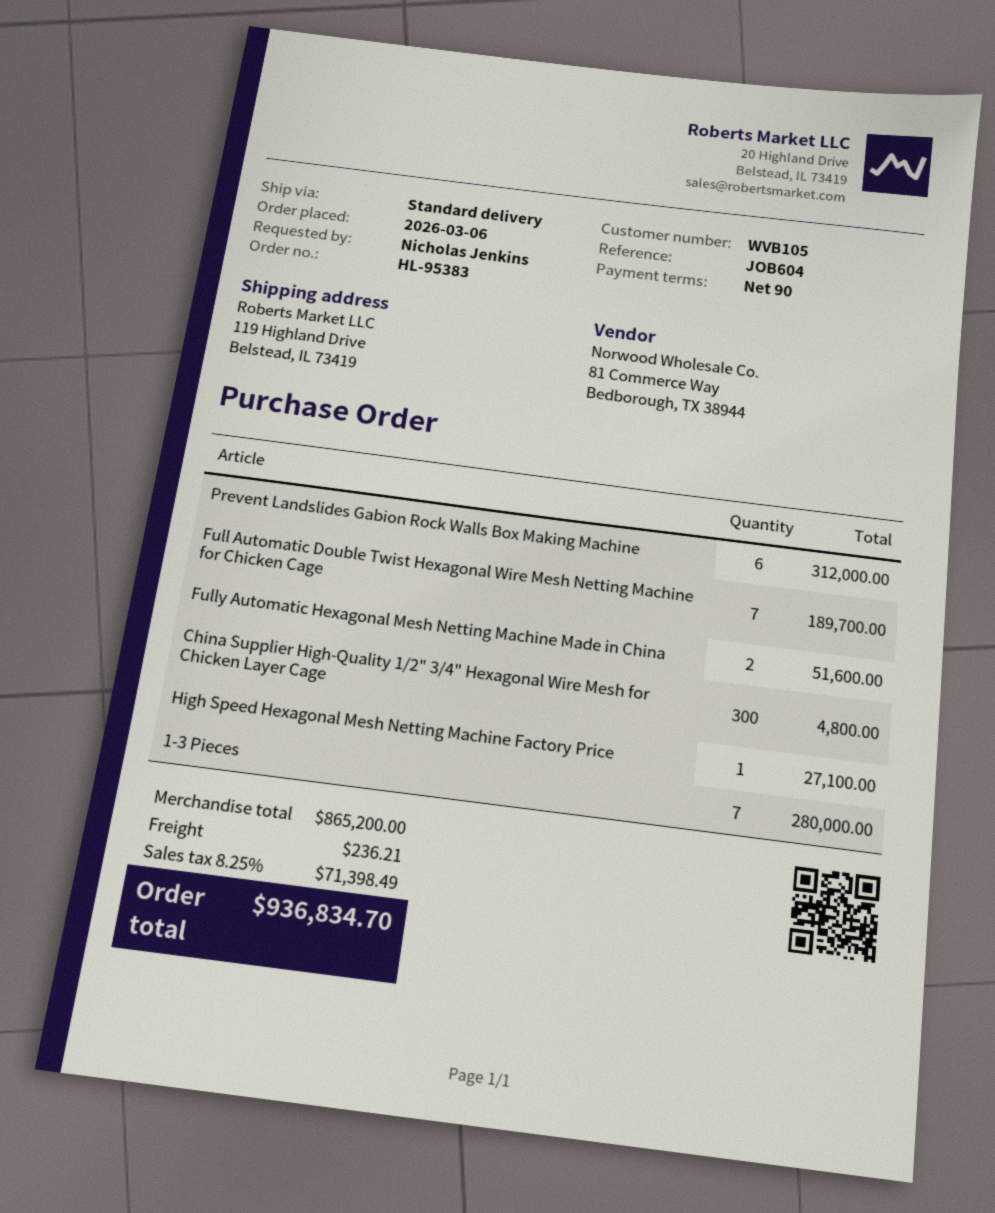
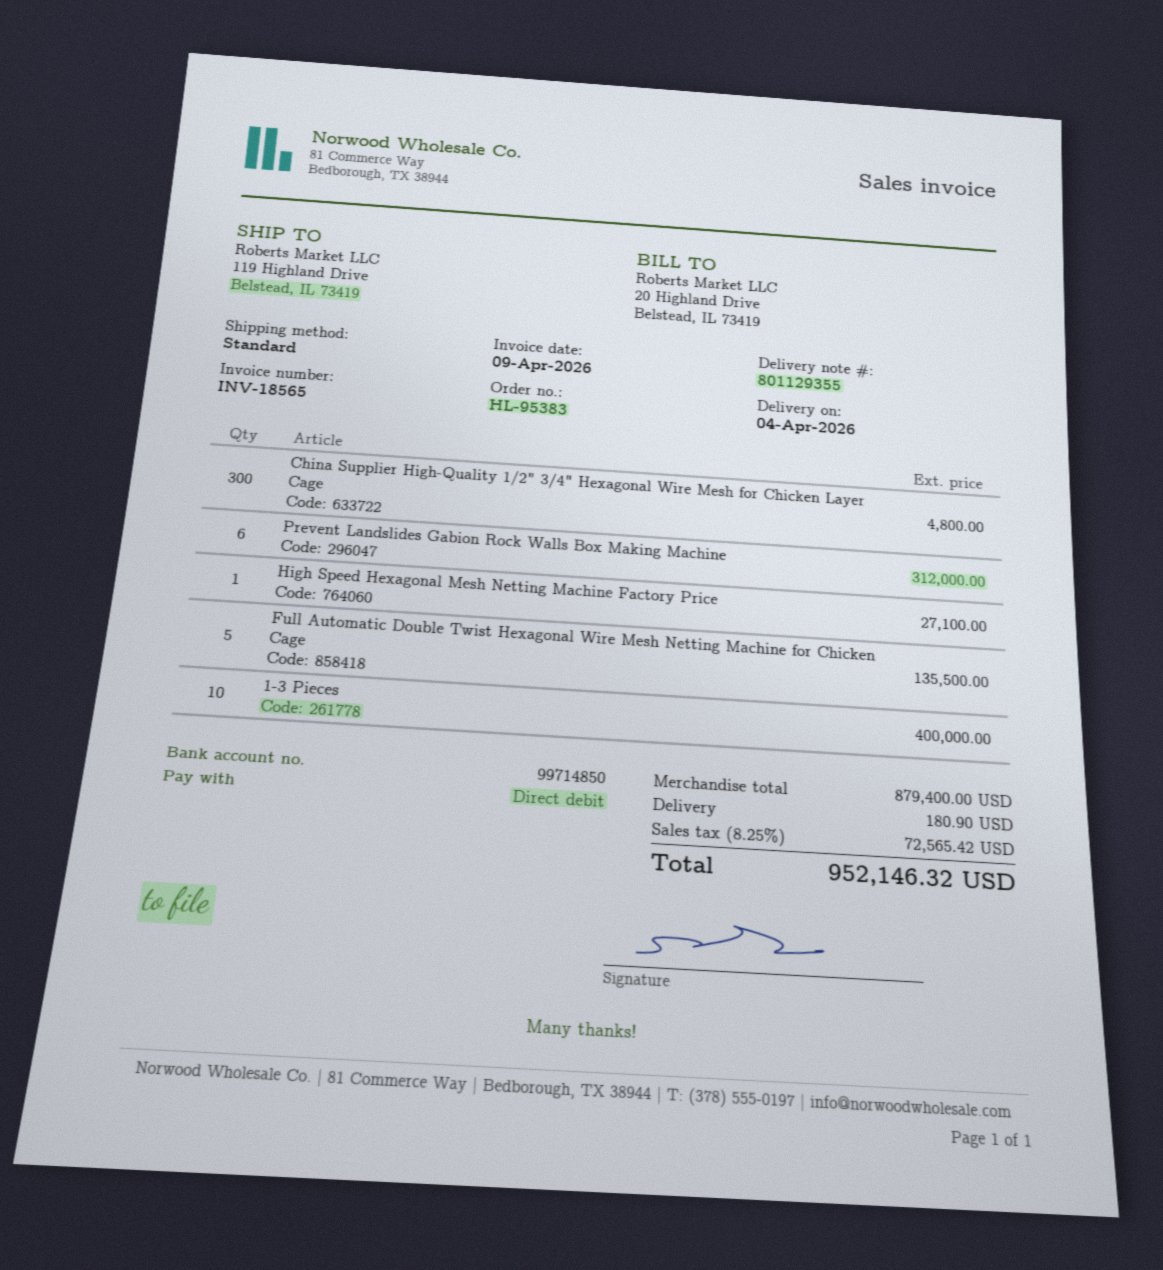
Full Automatic Double Twist Hexagonal Wire Mesh Netting Machine for Chicken Cage: 7 for 189700.00 -> 5 for 135500.00
Fully Automatic Hexagonal Mesh Netting Machine Made in China: 2 for 51600.00 -> none
1-3 Pieces: 7 for 280000.00 -> 10 for 400000.00
subtotal: 865200.00 -> 879400.00
shipping: 236.21 -> 180.90
tax: 8.25% = 71398.49 -> 8.25% = 72565.42
total: 936834.70 -> 952146.32

